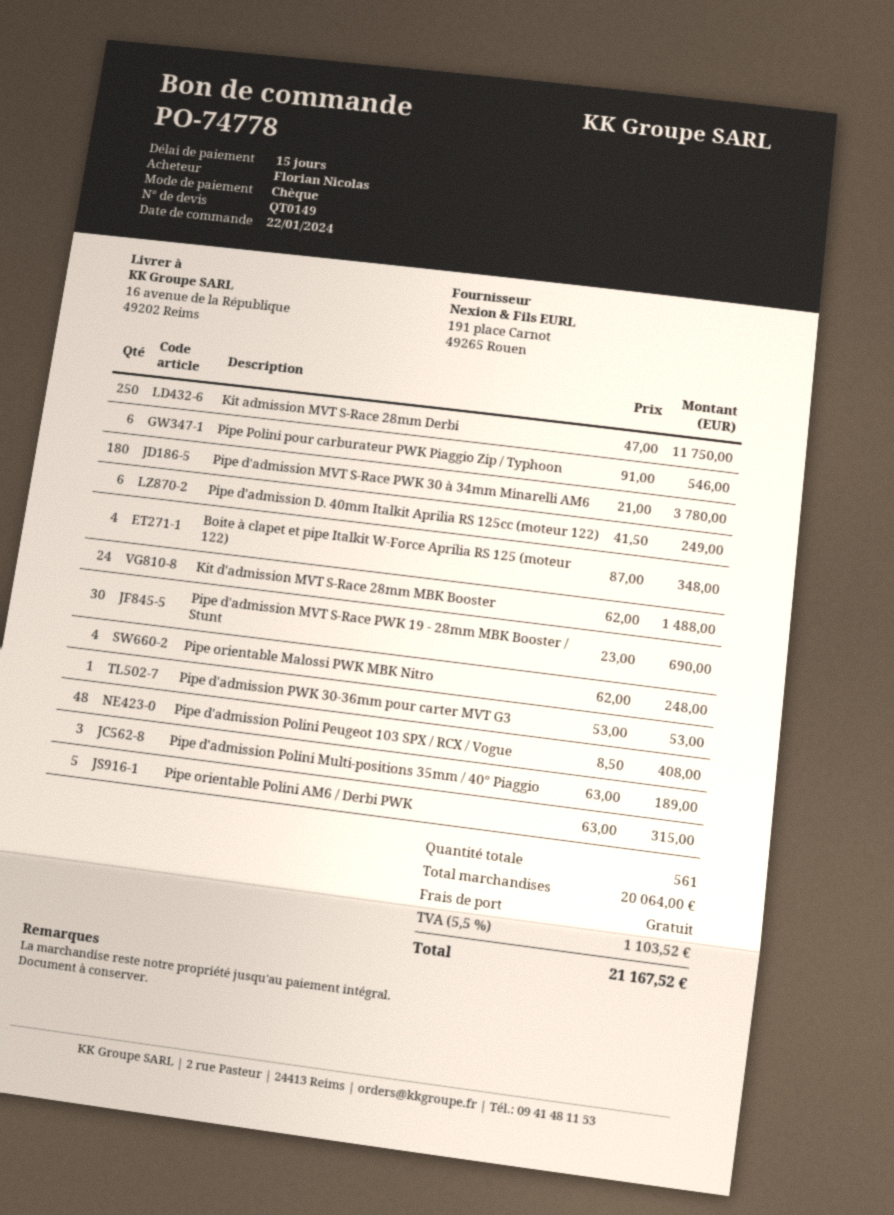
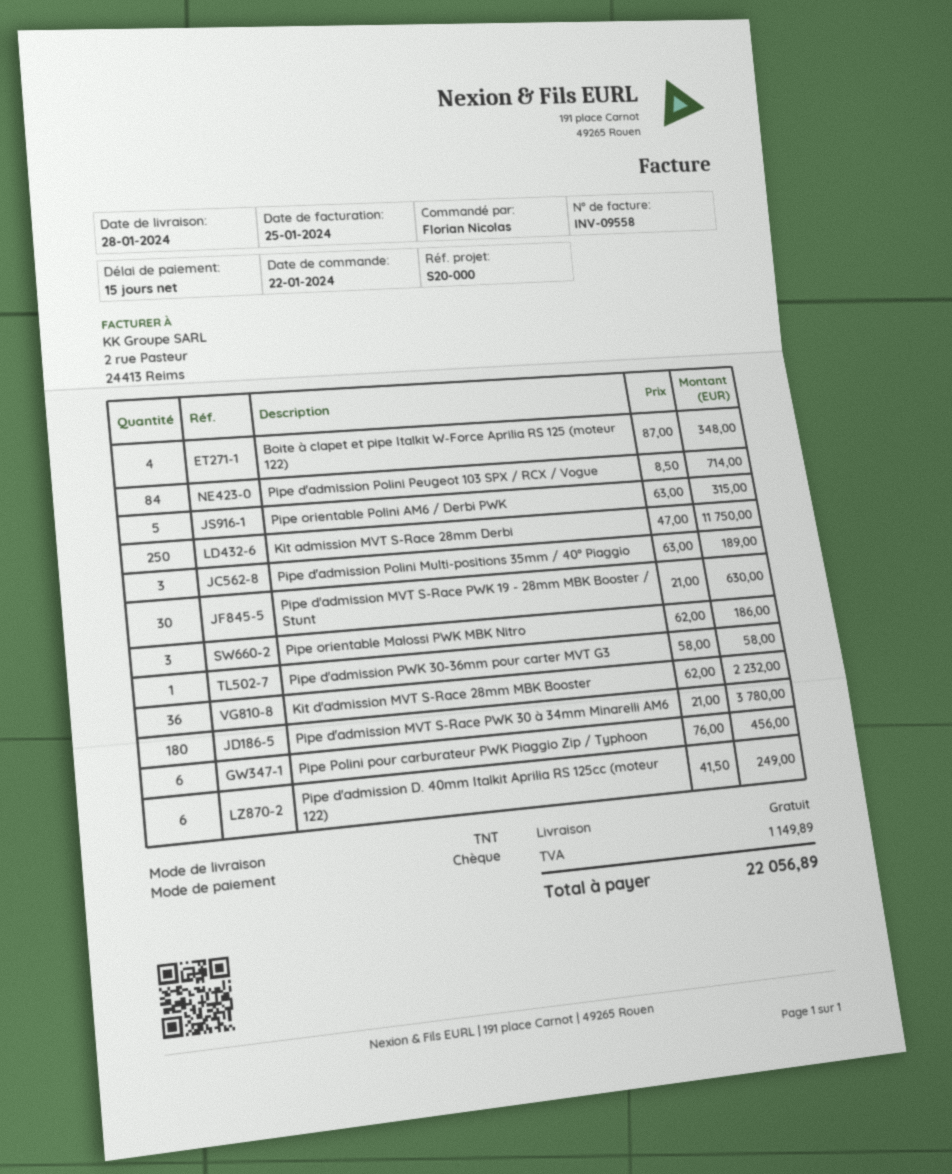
Pipe Polini pour carburateur PWK Piaggio Zip / Typhoon: 6 x 91.00 = 546.00 -> 6 x 76.00 = 456.00
Kit d'admission MVT S-Race 28mm MBK Booster: 24 x 62.00 = 1488.00 -> 36 x 62.00 = 2232.00
Pipe d'admission MVT S-Race PWK 19 - 28mm MBK Booster / Stunt: 30 x 23.00 = 690.00 -> 30 x 21.00 = 630.00
Pipe orientable Malossi PWK MBK Nitro: 4 x 62.00 = 248.00 -> 3 x 62.00 = 186.00
Pipe d'admission PWK 30-36mm pour carter MVT G3: 1 x 53.00 = 53.00 -> 1 x 58.00 = 58.00
Pipe d'admission Polini Peugeot 103 SPX / RCX / Vogue: 48 x 8.50 = 408.00 -> 84 x 8.50 = 714.00
tax: 1103.52 -> 1149.89
total: 21167.52 -> 22056.89

